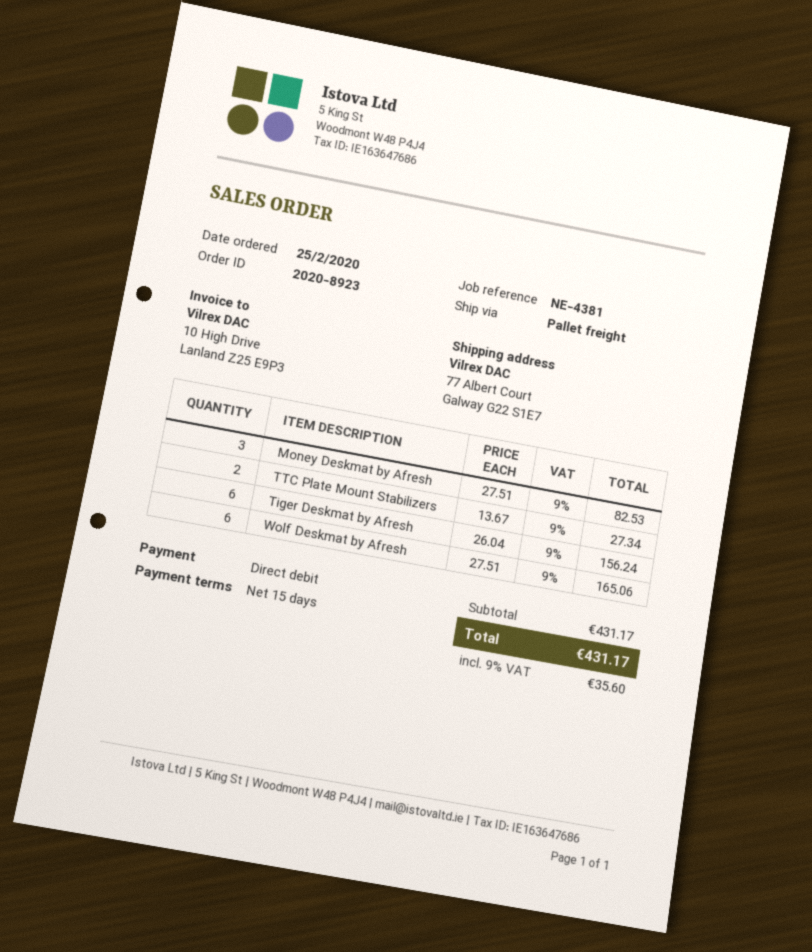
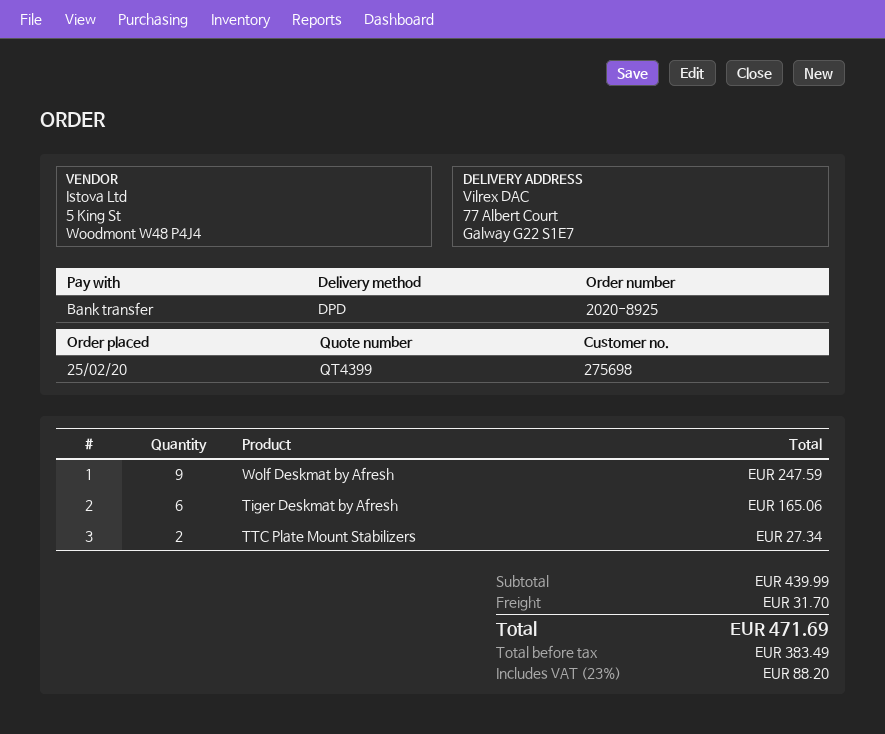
order number: 2020-8923 -> 2020-8925
payment method: direct debit -> bank transfer
shipping method: pallet freight -> DPD
Money Deskmat by Afresh: 3 for 82.53 -> none
Tiger Deskmat by Afresh: 6 for 156.24 -> 6 for 165.06
Wolf Deskmat by Afresh: 6 for 165.06 -> 9 for 247.59
subtotal: 431.17 -> 439.99
shipping: none -> 31.70
tax: 9% = 35.60 -> 23% = 88.20
total: 431.17 -> 471.69

